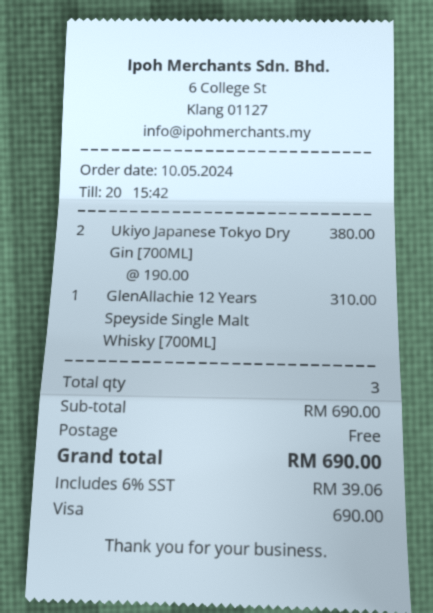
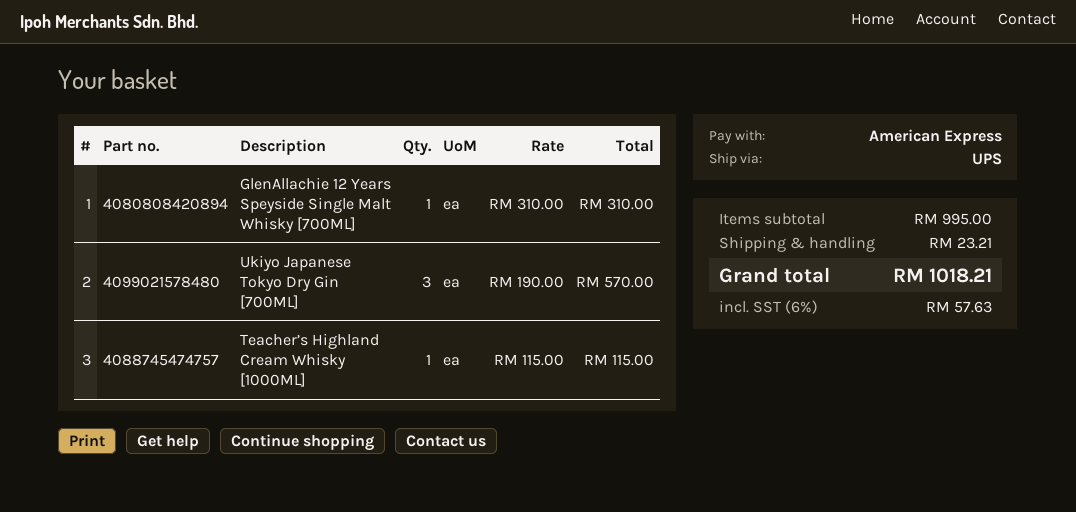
payment method: Visa -> American Express
Ukiyo Japanese Tokyo Dry Gin [700ML]: 2 x 190.00 = 380.00 -> 3 x 190.00 = 570.00
Teacher’s Highland Cream Whisky [1000ML]: none -> 1 x 115.00 = 115.00
subtotal: 690.00 -> 995.00
shipping: 0.00 -> 23.21
tax: 6% = 39.06 -> 6% = 57.63
total: 690.00 -> 1018.21

